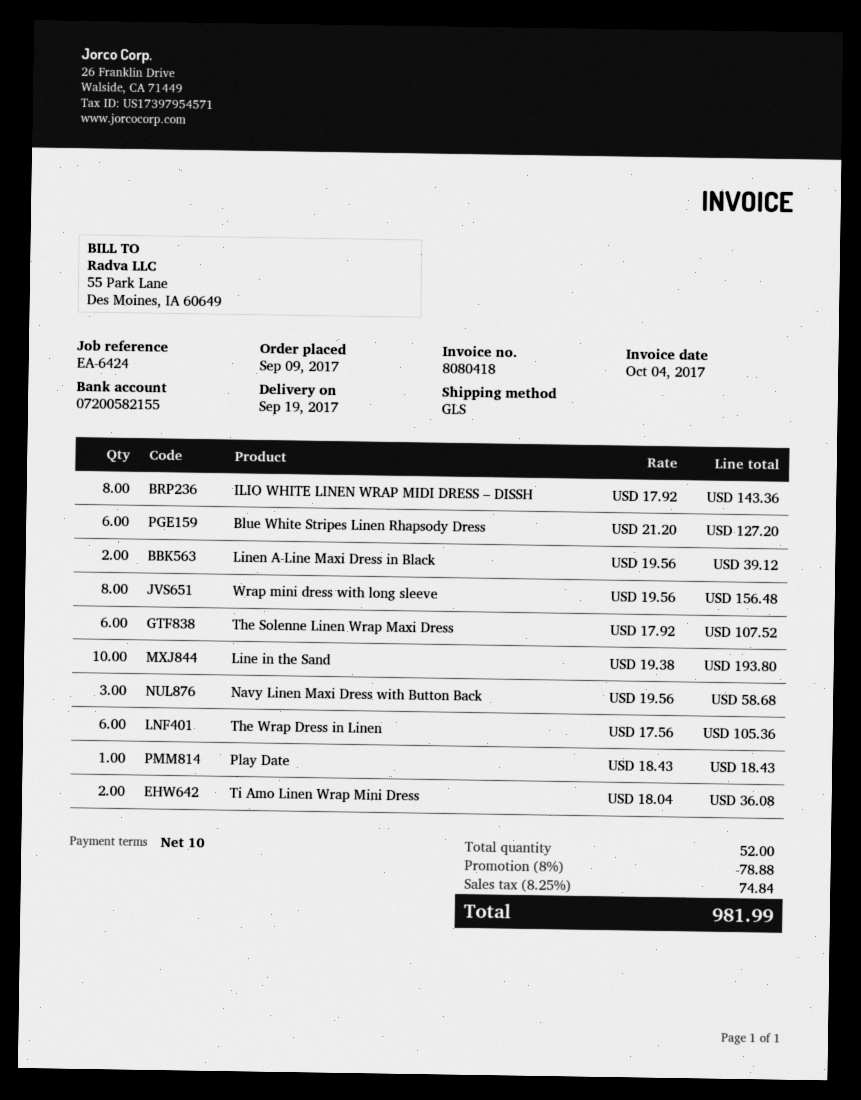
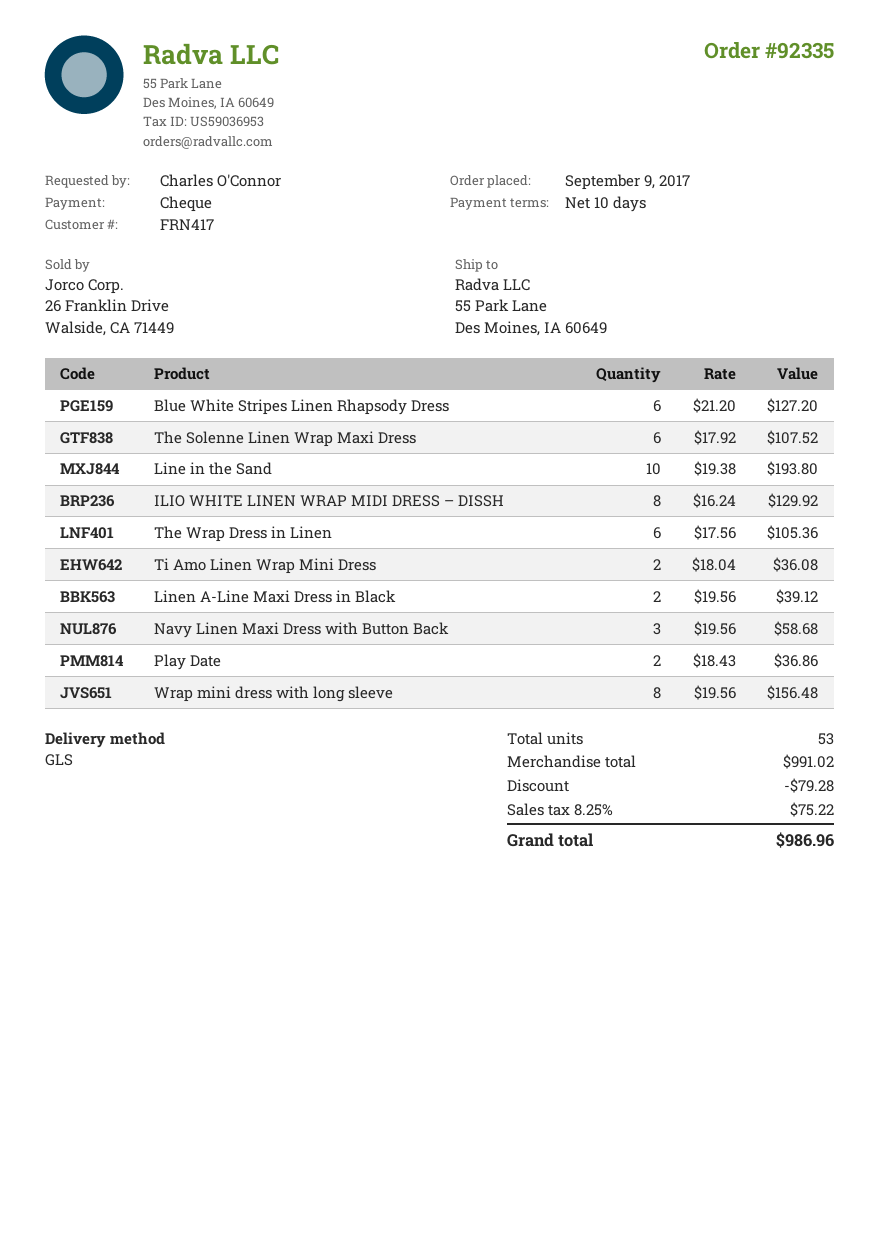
ILIO WHITE LINEN WRAP MIDI DRESS – DISSH: 8 x 17.92 = 143.36 -> 8 x 16.24 = 129.92
Play Date: 1 x 18.43 = 18.43 -> 2 x 18.43 = 36.86
total quantity: 52 -> 53
discount: 78.88 -> 79.28
tax: 8.25% = 74.84 -> 8.25% = 75.22
total: 981.99 -> 986.96

